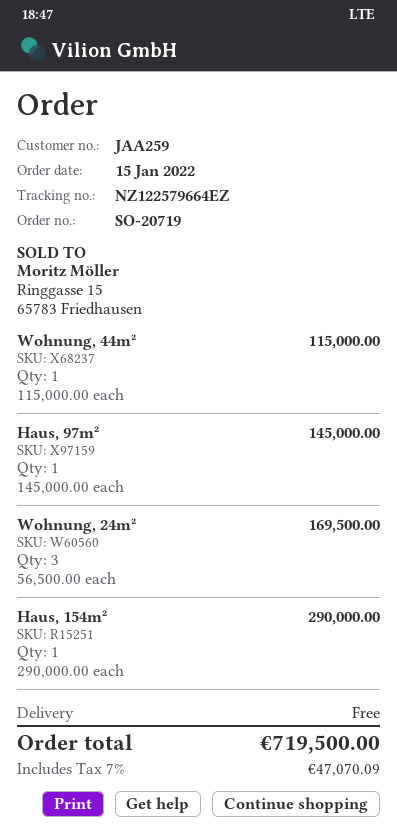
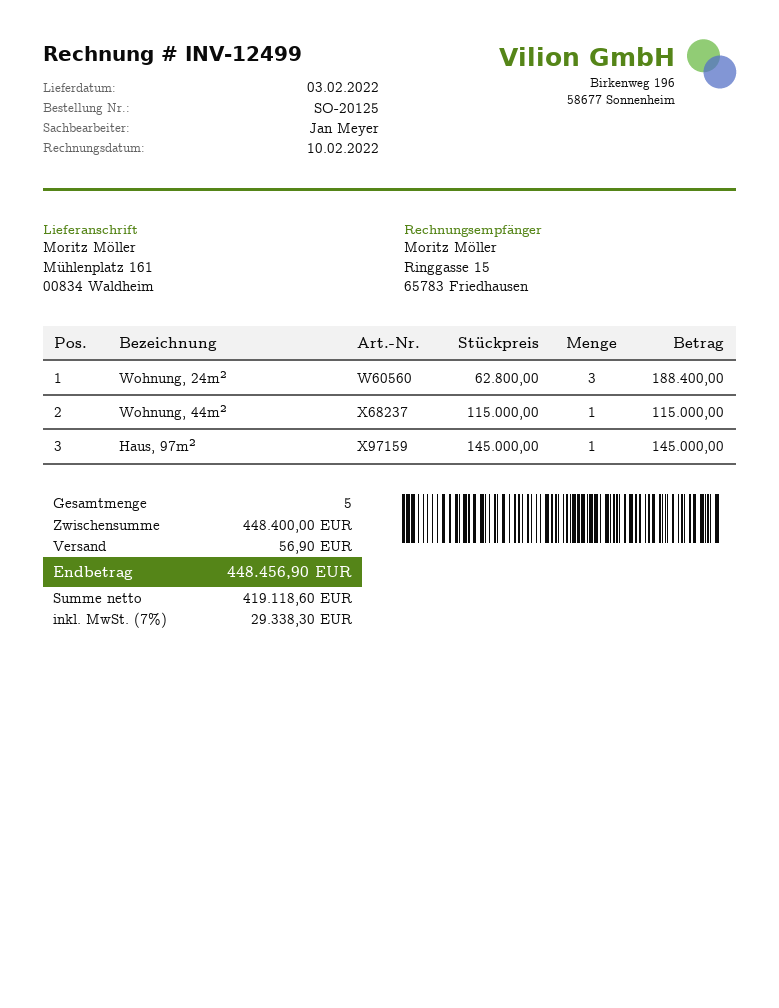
order number: SO-20719 -> SO-20125
Wohnung, 24m²: 3 x 56500.00 = 169500.00 -> 3 x 62800.00 = 188400.00
Haus, 154m²: 1 x 290000.00 = 290000.00 -> none
shipping: 0.00 -> 56.90
tax: 7% = 47070.09 -> 7% = 29338.30
total: 719500.00 -> 448456.90

